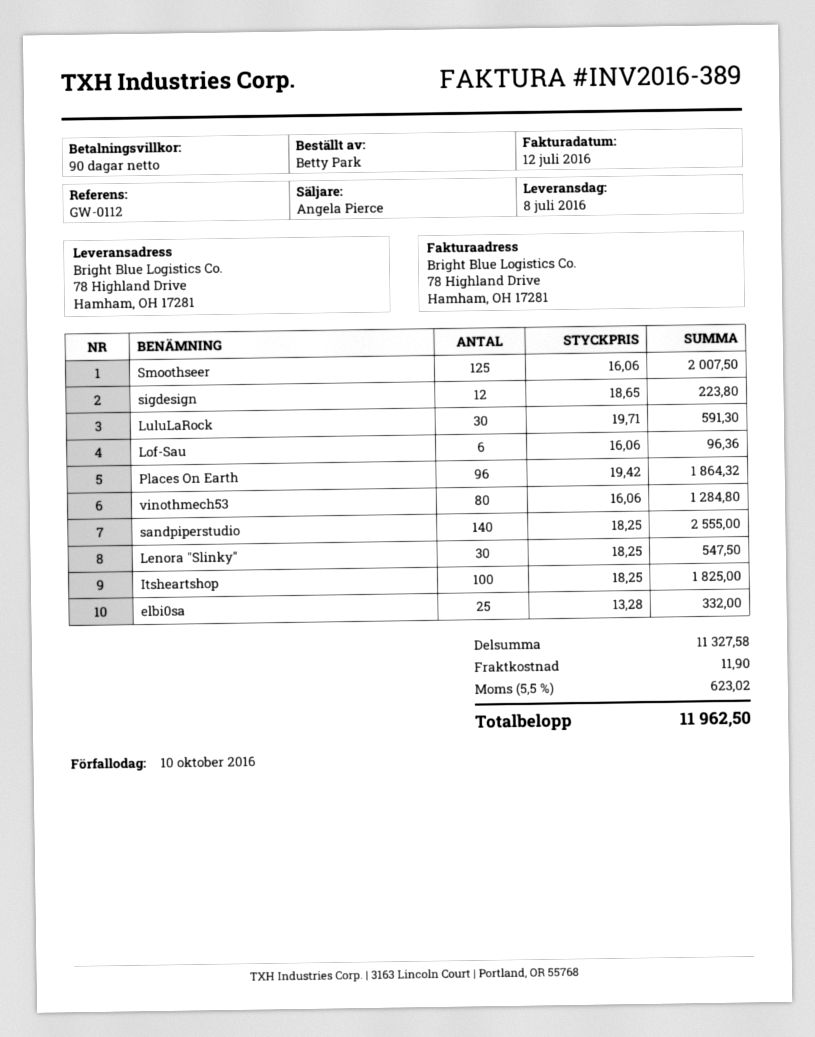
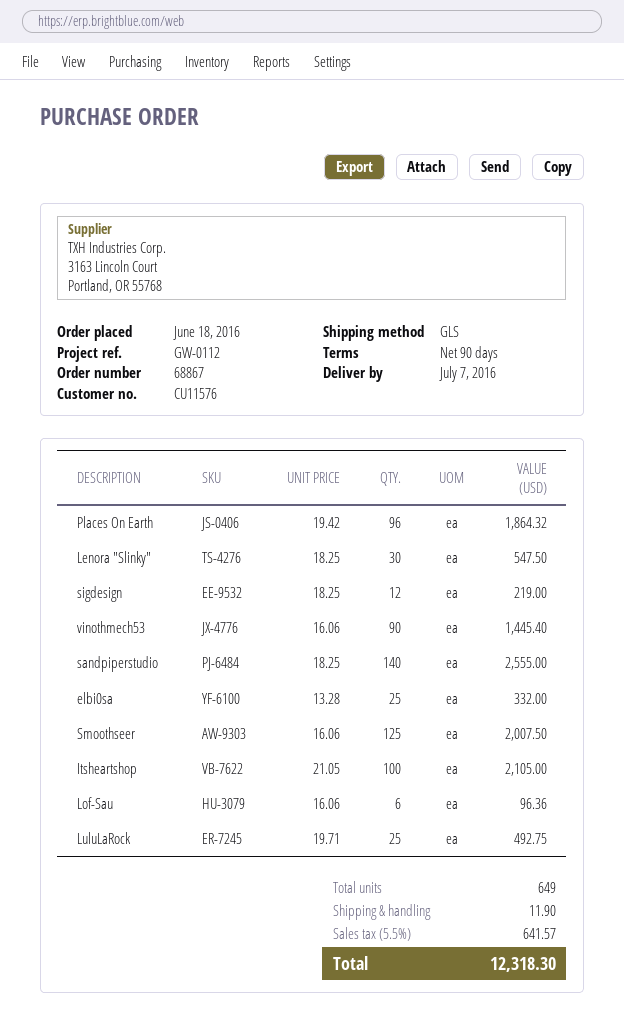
delivery date: 2016-07-08 -> 2016-07-07
sigdesign: 12 x 18.65 = 223.80 -> 12 x 18.25 = 219.00
LuluLaRock: 30 x 19.71 = 591.30 -> 25 x 19.71 = 492.75
vinothmech53: 80 x 16.06 = 1284.80 -> 90 x 16.06 = 1445.40
Itsheartshop: 100 x 18.25 = 1825.00 -> 100 x 21.05 = 2105.00
tax: 5.5% = 623.02 -> 5.5% = 641.57
total: 11962.50 -> 12318.30

